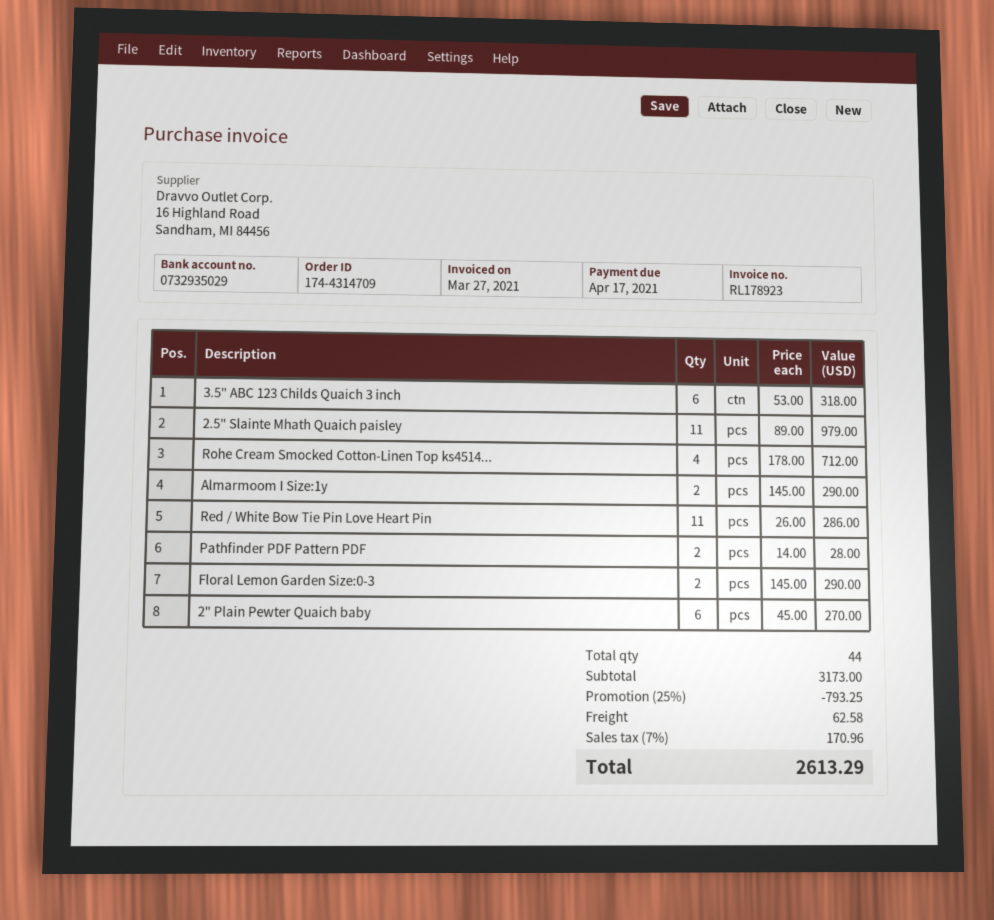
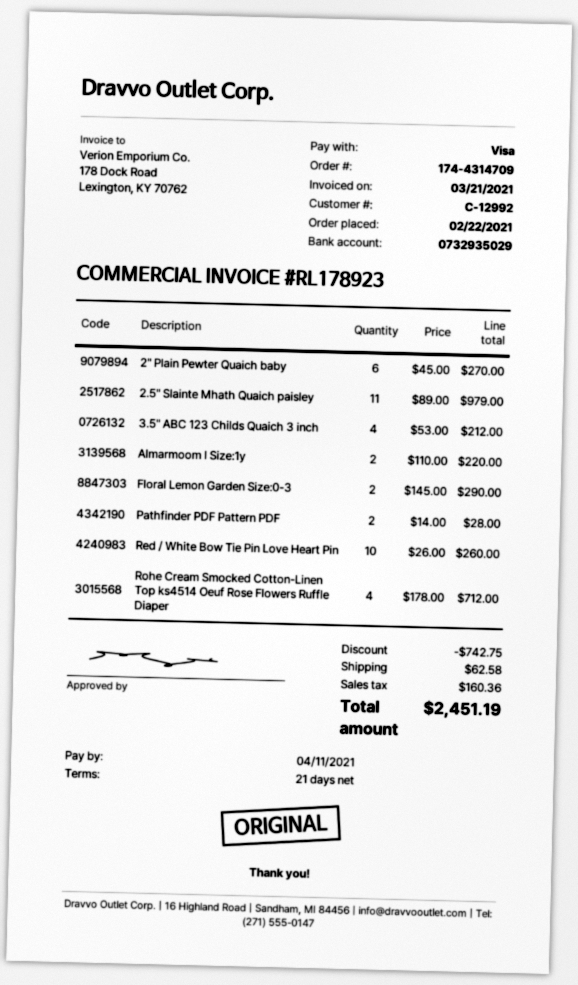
invoice date: 2021-03-27 -> 2021-03-21
due date: 2021-04-17 -> 2021-04-11
3.5" ABC 123 Childs Quaich 3 inch: 6 x 53.00 = 318.00 -> 4 x 53.00 = 212.00
Almarmoom I Size:1y: 2 x 145.00 = 290.00 -> 2 x 110.00 = 220.00
Red / White Bow Tie Pin Love Heart Pin: 11 x 26.00 = 286.00 -> 10 x 26.00 = 260.00
discount: 793.25 -> 742.75
tax: 170.96 -> 160.36
total: 2613.29 -> 2451.19

